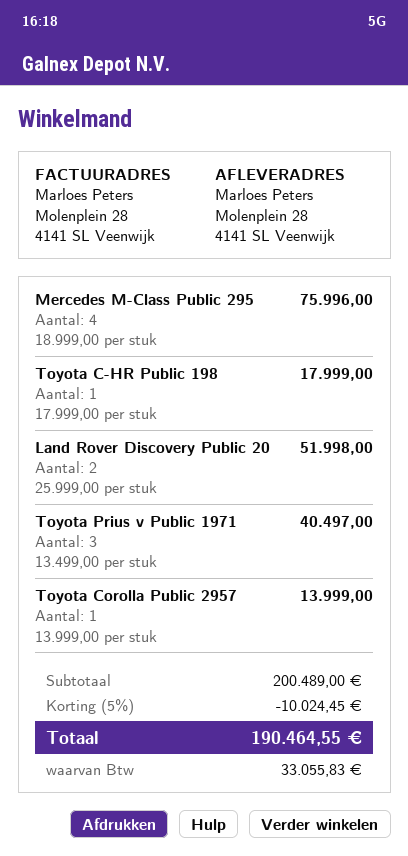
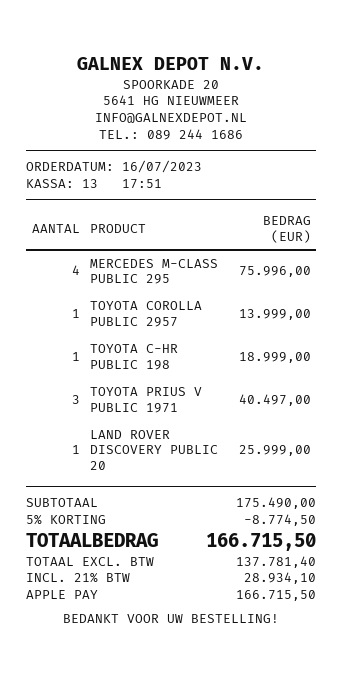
Toyota C-HR Public 198: 1 for 17999.00 -> 1 for 18999.00
Land Rover Discovery Public 20: 2 for 51998.00 -> 1 for 25999.00
subtotal: 200489.00 -> 175490.00
discount: 5% = 10024.45 -> 5% = 8774.50
tax: 33055.83 -> 28934.10
total: 190464.55 -> 166715.50

